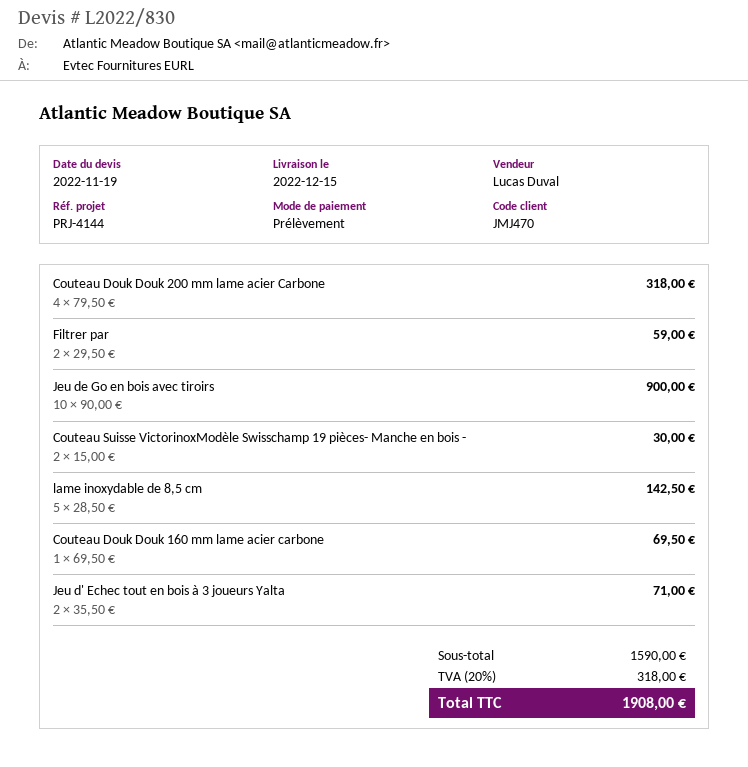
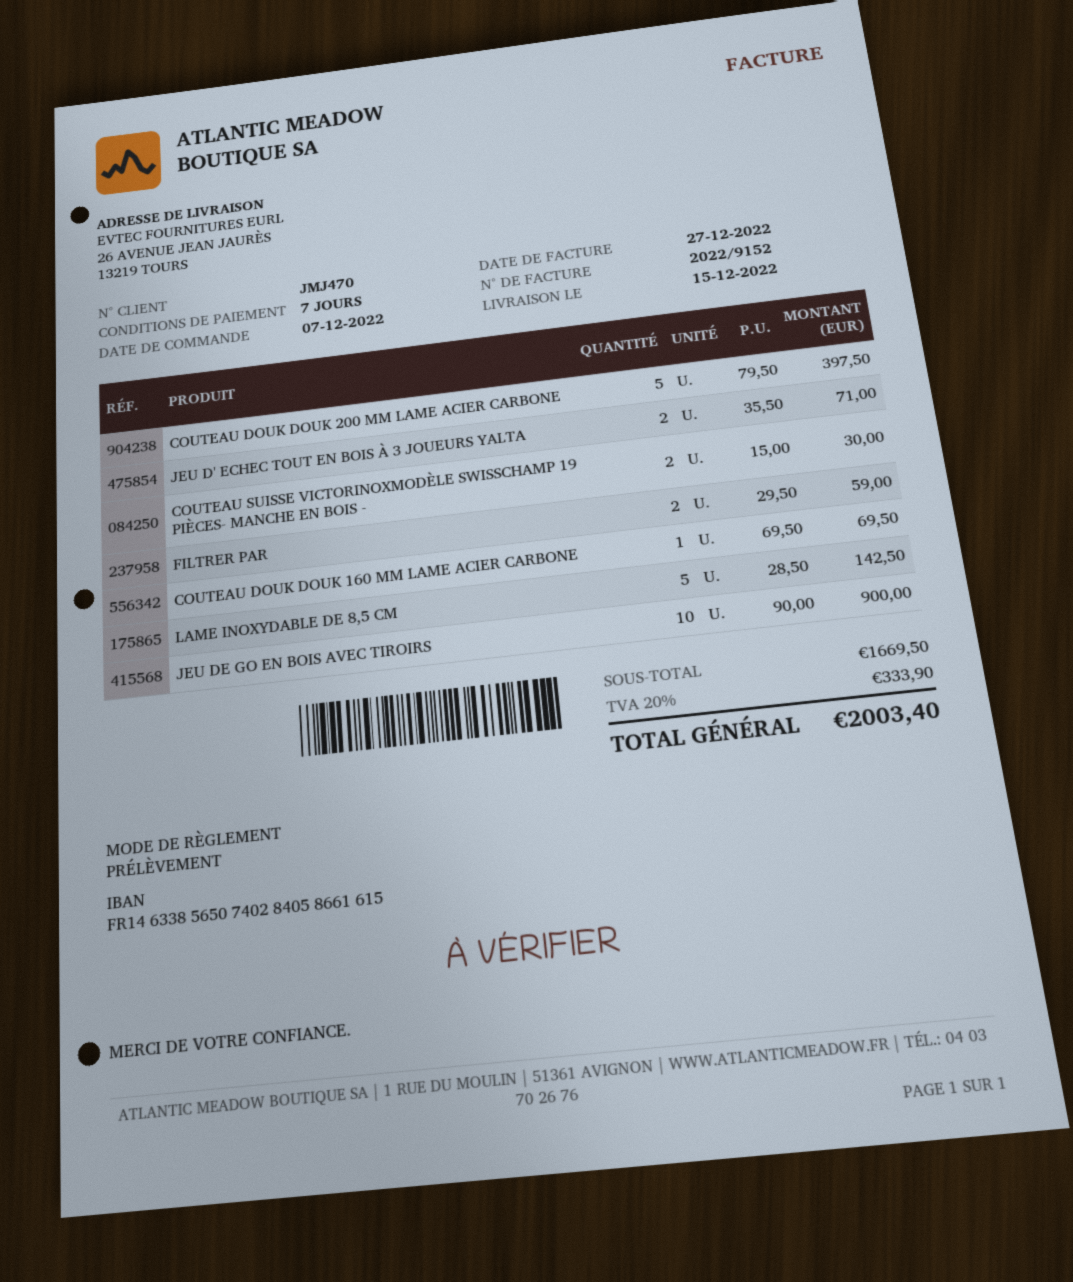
Couteau Douk Douk 200 mm lame acier Carbone: 4 x 79.50 = 318.00 -> 5 x 79.50 = 397.50
subtotal: 1590.00 -> 1669.50
tax: 20% = 318.00 -> 20% = 333.90
total: 1908.00 -> 2003.40

